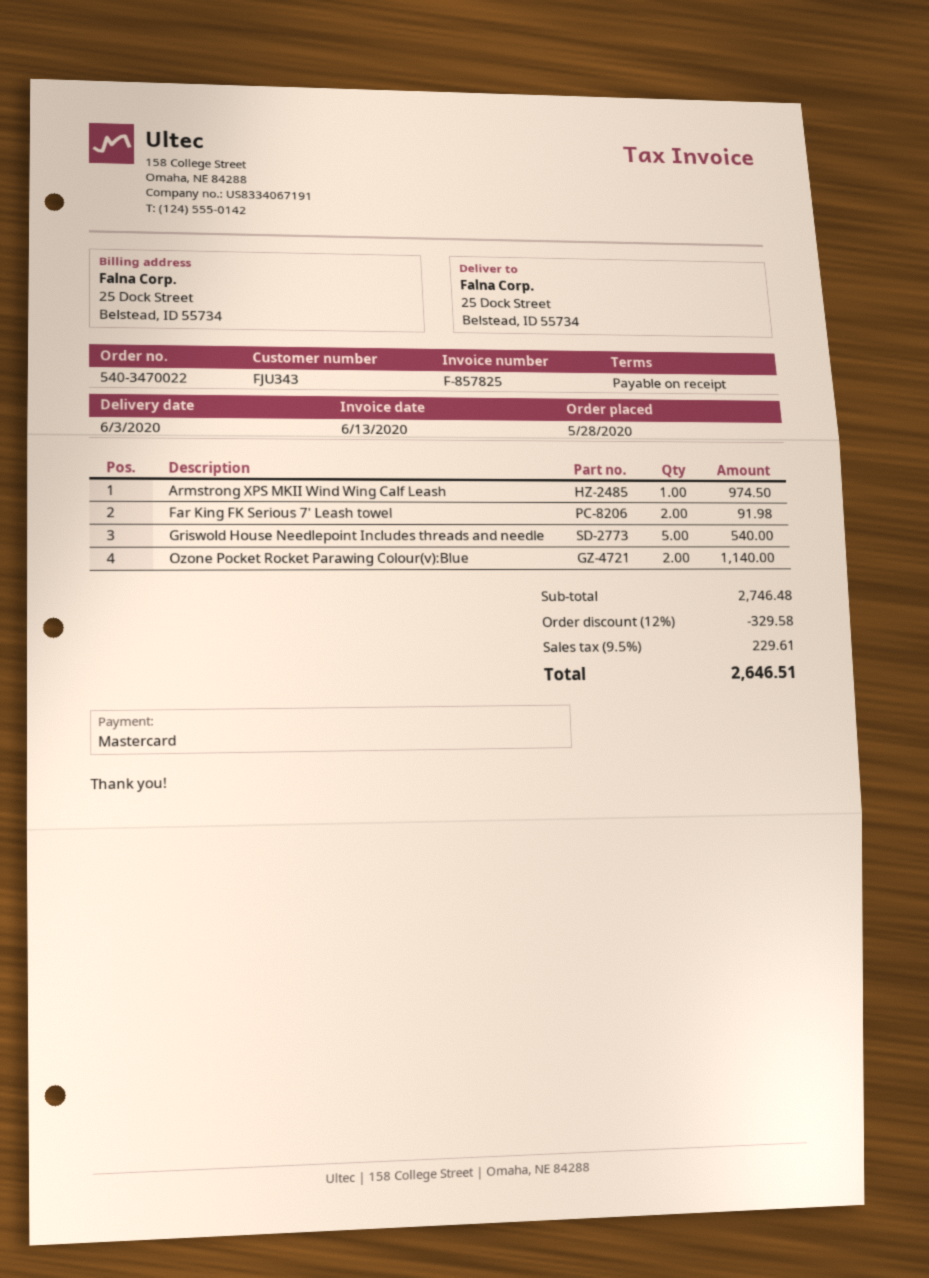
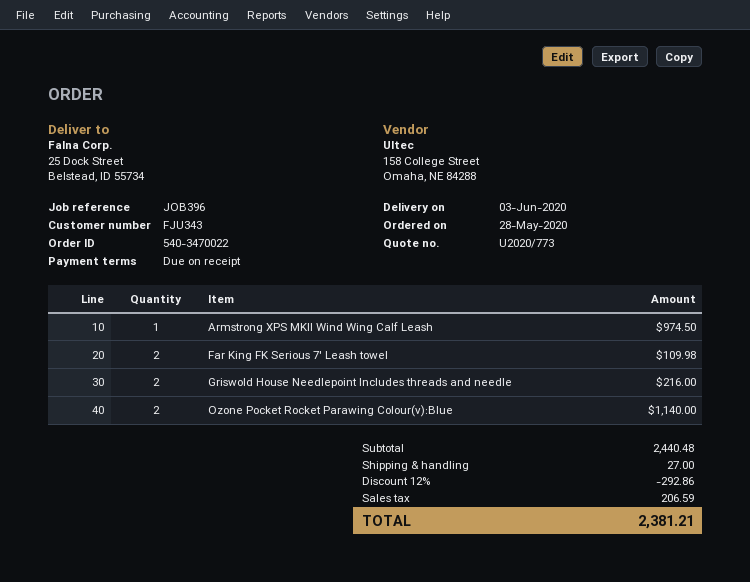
Far King FK Serious 7' Leash towel: 2 for 91.98 -> 2 for 109.98
Griswold House Needlepoint Includes threads and needle: 5 for 540.00 -> 2 for 216.00
subtotal: 2746.48 -> 2440.48
discount: 12% = 329.58 -> 12% = 292.86
shipping: none -> 27.00
tax: 229.61 -> 206.59
total: 2646.51 -> 2381.21

